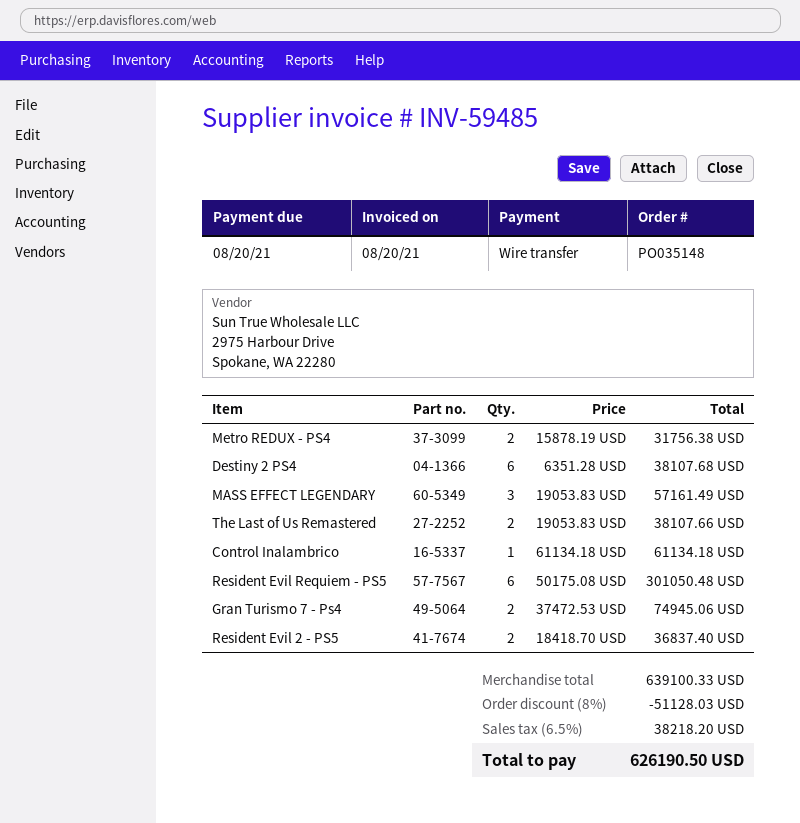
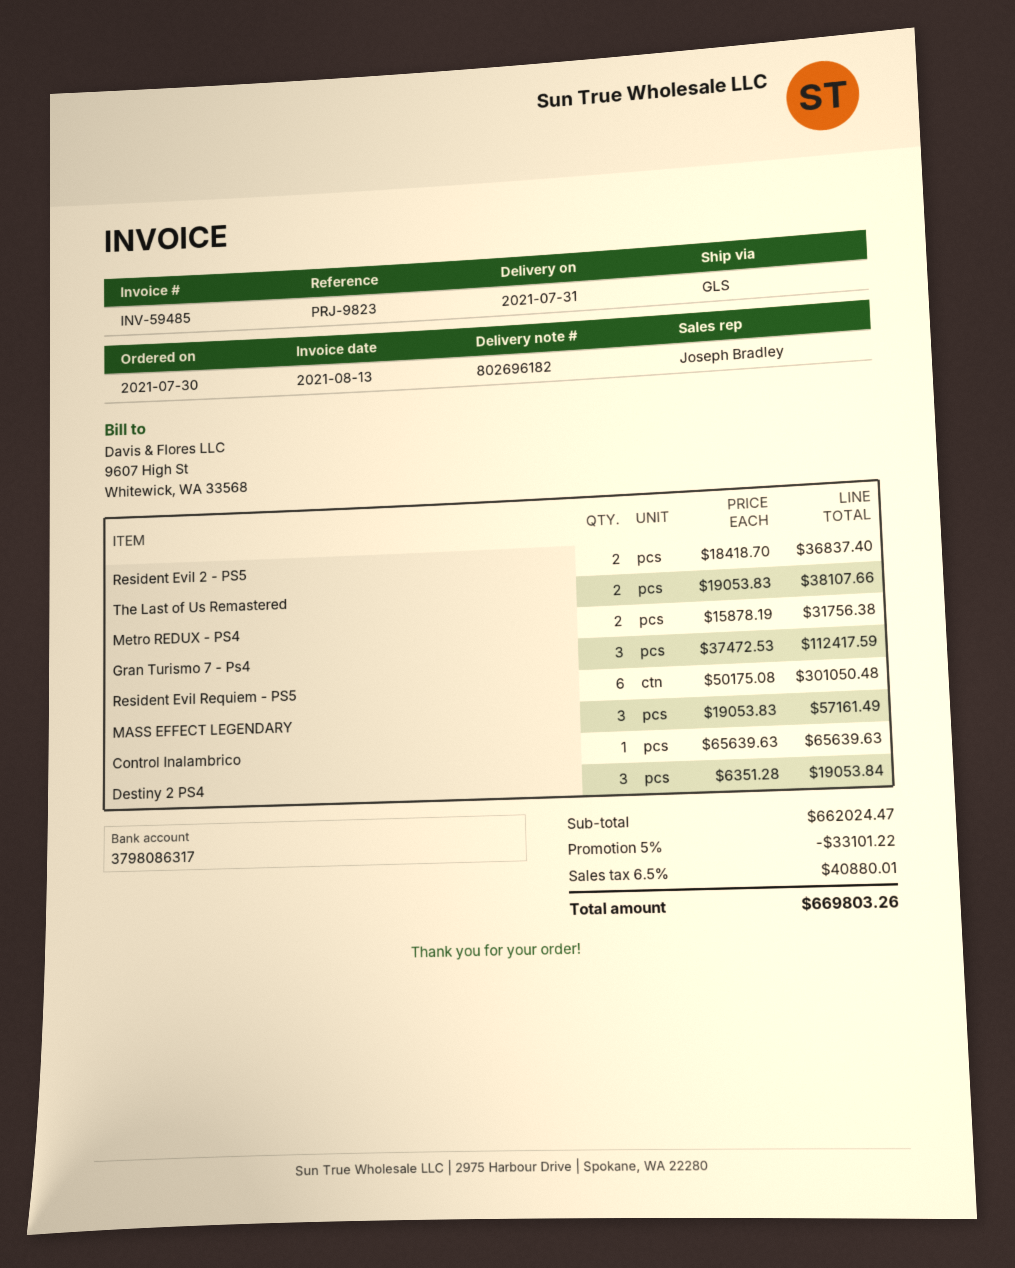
invoice date: 2021-08-20 -> 2021-08-13
Destiny 2 PS4: 6 x 6351.28 = 38107.68 -> 3 x 6351.28 = 19053.84
Control Inalambrico: 1 x 61134.18 = 61134.18 -> 1 x 65639.63 = 65639.63
Gran Turismo 7 - Ps4: 2 x 37472.53 = 74945.06 -> 3 x 37472.53 = 112417.59
subtotal: 639100.33 -> 662024.47
discount: 8% = 51128.03 -> 5% = 33101.22
tax: 6.5% = 38218.20 -> 6.5% = 40880.01
total: 626190.50 -> 669803.26

